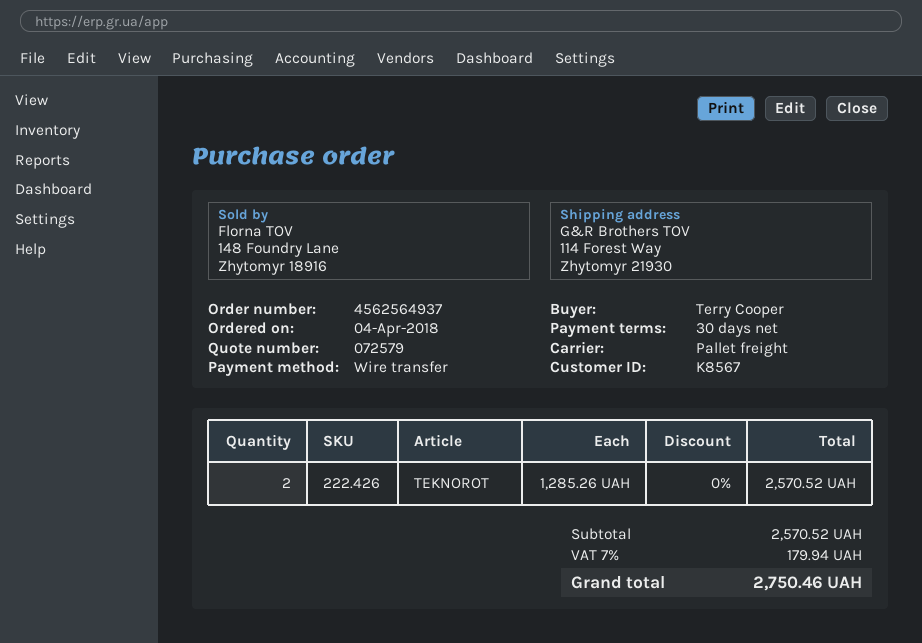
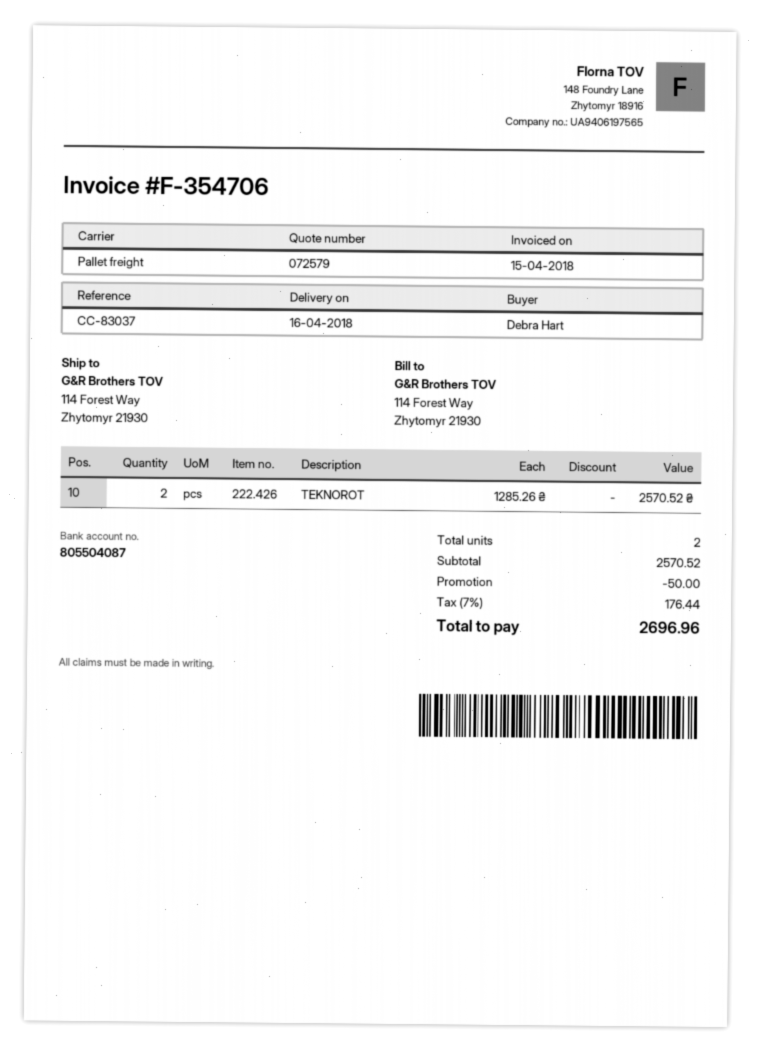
ordered by: Terry Cooper -> Debra Hart
discount: none -> 50.00
tax: 7% = 179.94 -> 7% = 176.44
total: 2750.46 -> 2696.96

